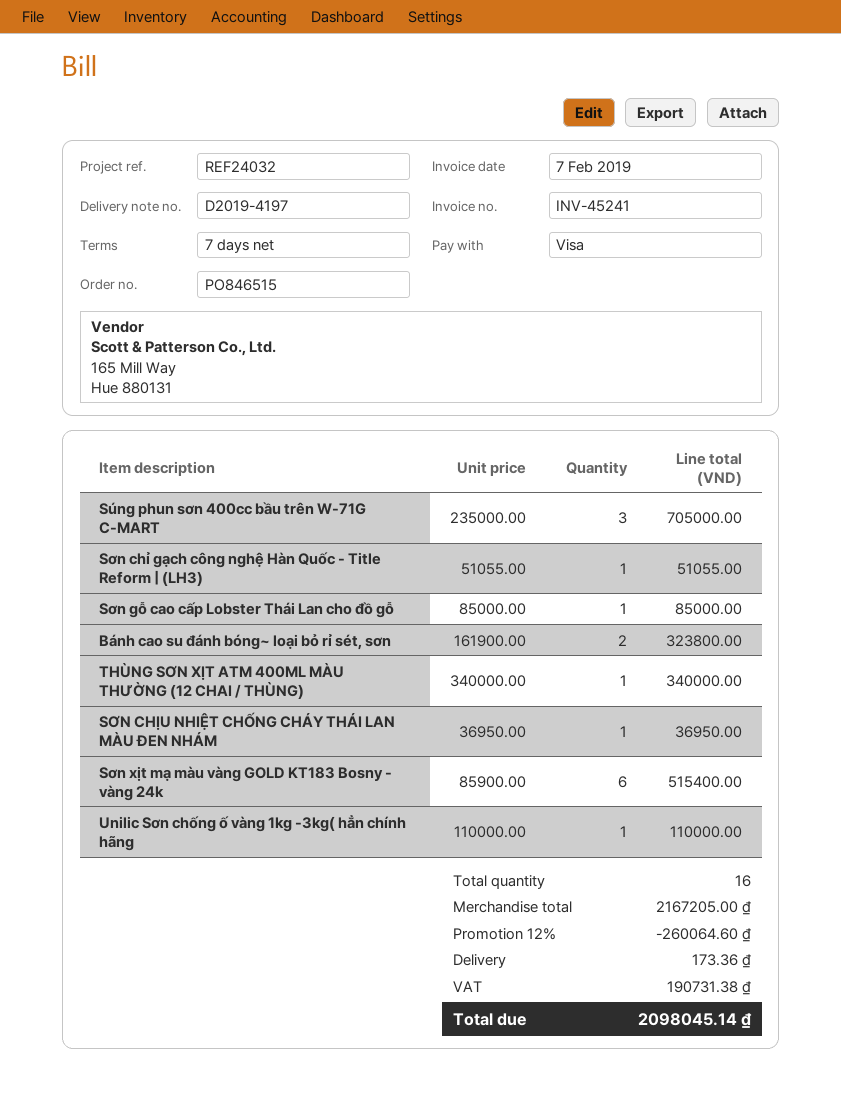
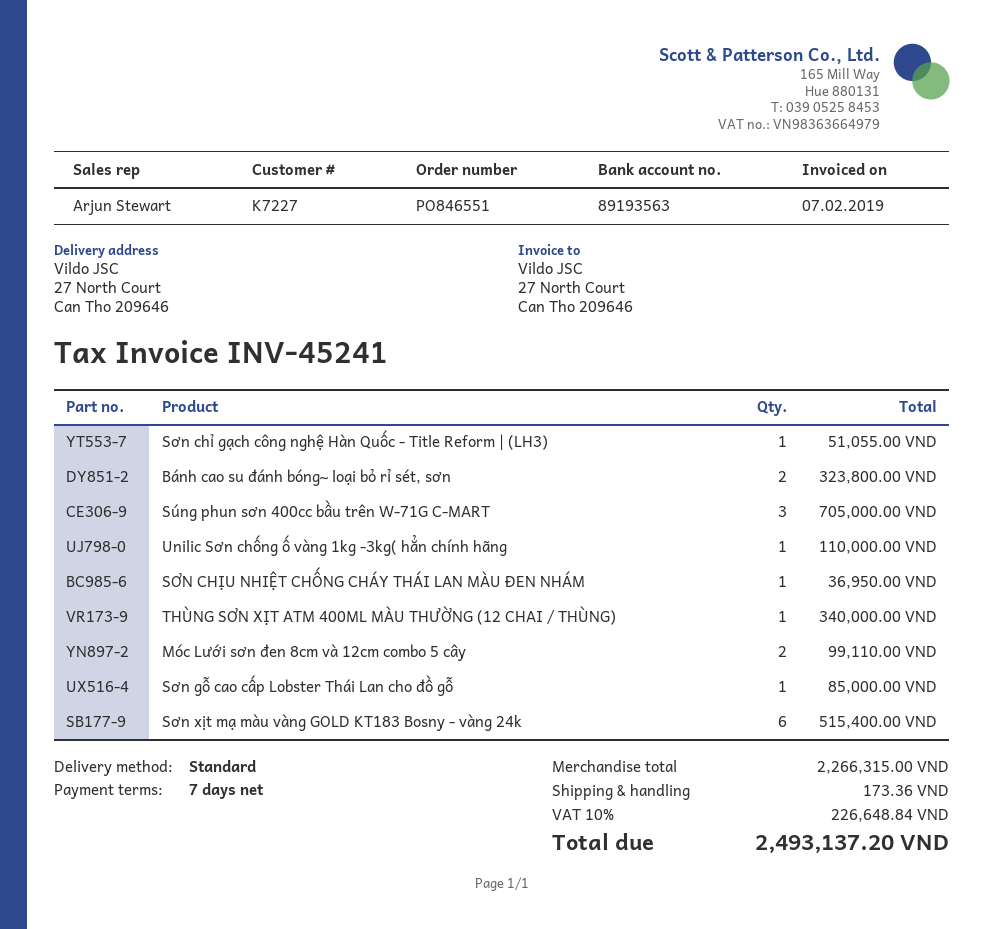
order number: PO846515 -> PO846551
Móc Lưới sơn đen 8cm và 12cm combo 5 cây: none -> 2 for 99110.00
subtotal: 2167205.00 -> 2266315.00
discount: 12% = 260064.60 -> none
tax: 190731.38 -> 226648.84
total: 2098045.14 -> 2493137.20

